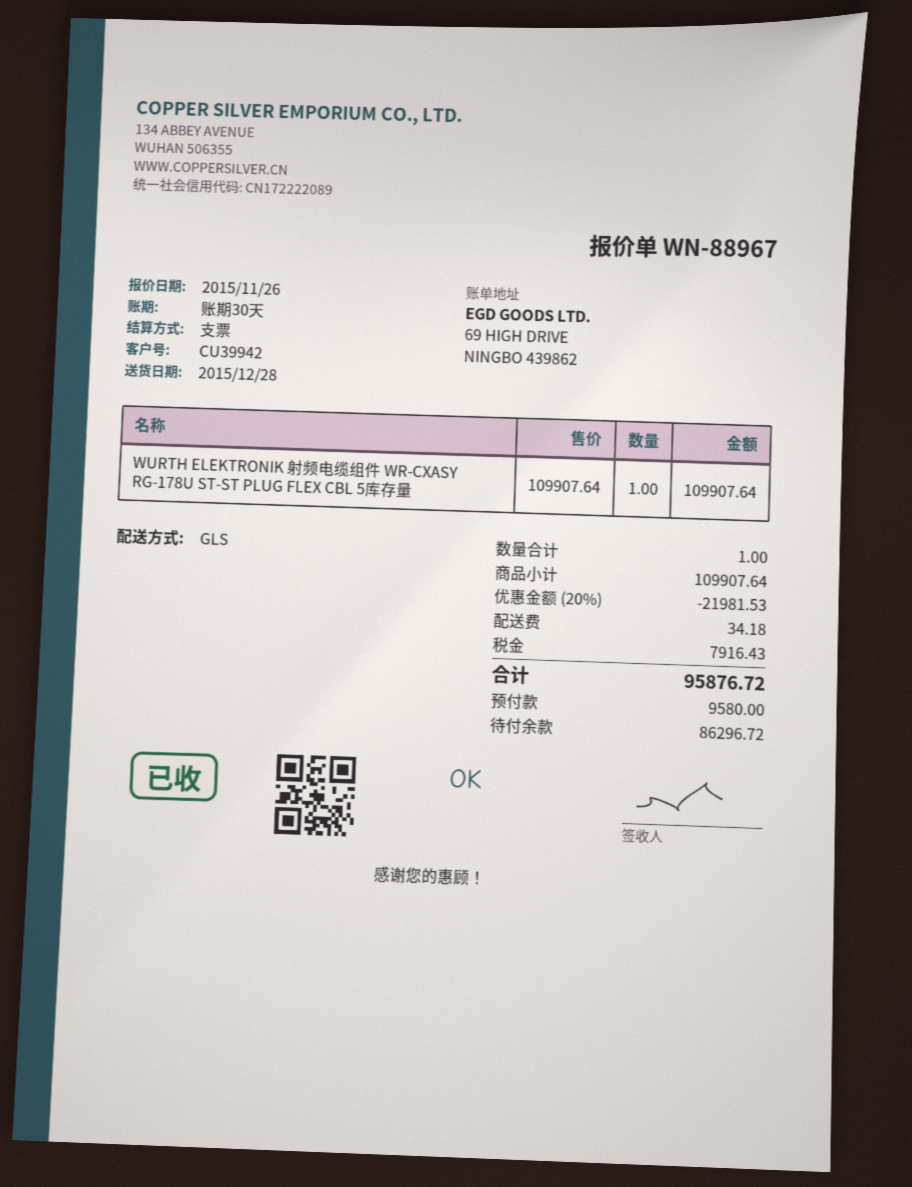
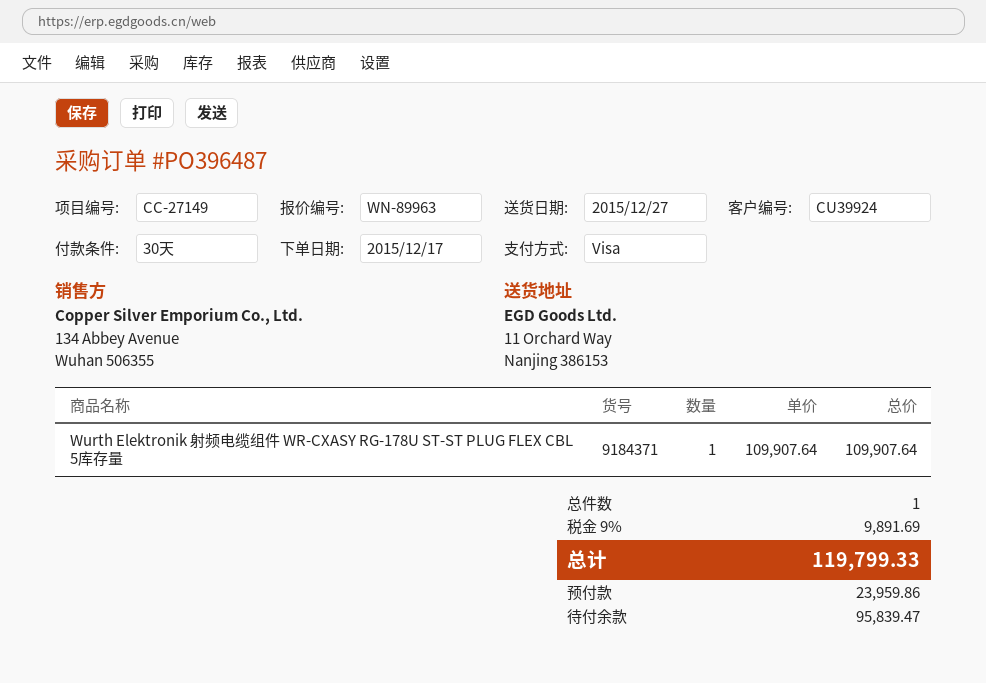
quote number: WN-88967 -> WN-89963
delivery date: 2015-12-28 -> 2015-12-27
customer number: CU39942 -> CU39924
payment method: cheque -> Visa
discount: 20% = 21981.53 -> none
shipping: 34.18 -> none
tax: 7916.43 -> 9891.69
total: 95876.72 -> 119799.33
deposit: 9580.00 -> 23959.86
balance: 86296.72 -> 95839.47

